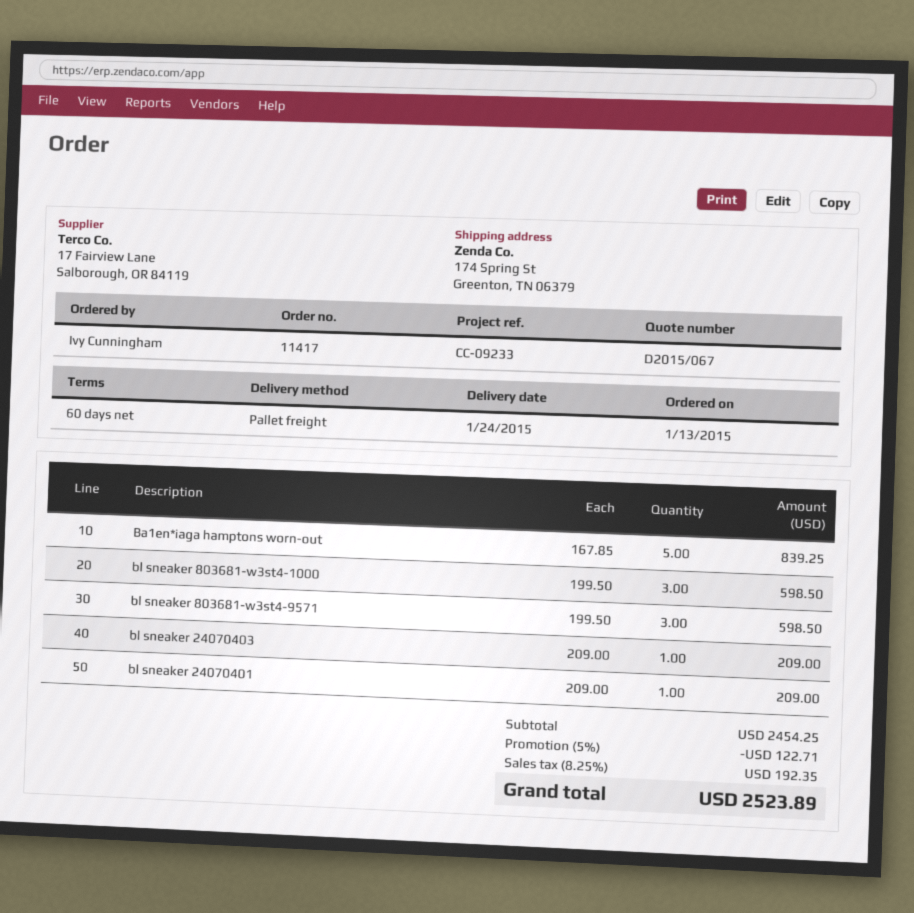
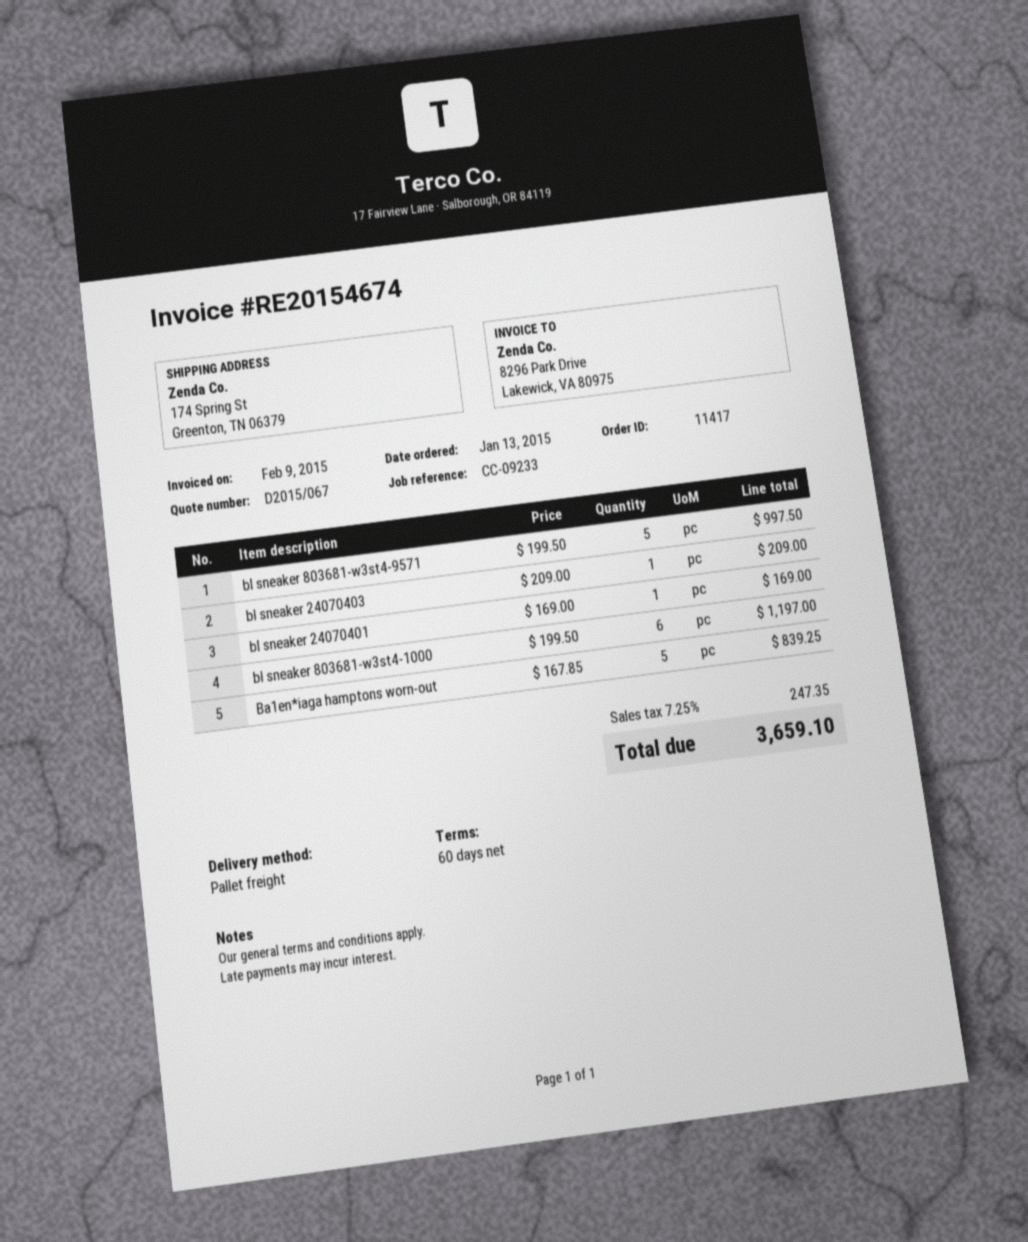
bl sneaker 803681-w3st4-1000: 3 x 199.50 = 598.50 -> 6 x 199.50 = 1197.00
bl sneaker 803681-w3st4-9571: 3 x 199.50 = 598.50 -> 5 x 199.50 = 997.50
bl sneaker 24070401: 1 x 209.00 = 209.00 -> 1 x 169.00 = 169.00
discount: 5% = 122.71 -> none
tax: 8.25% = 192.35 -> 7.25% = 247.35
total: 2523.89 -> 3659.10

